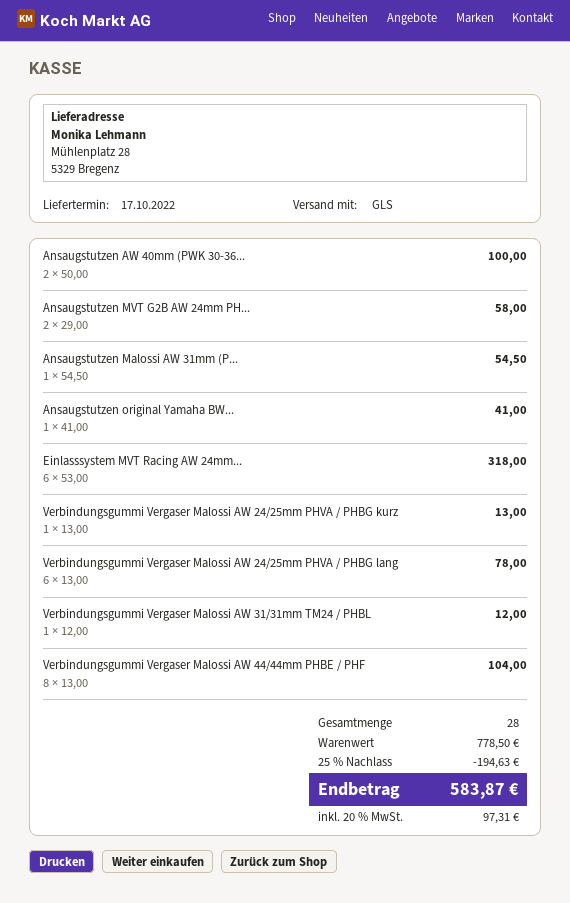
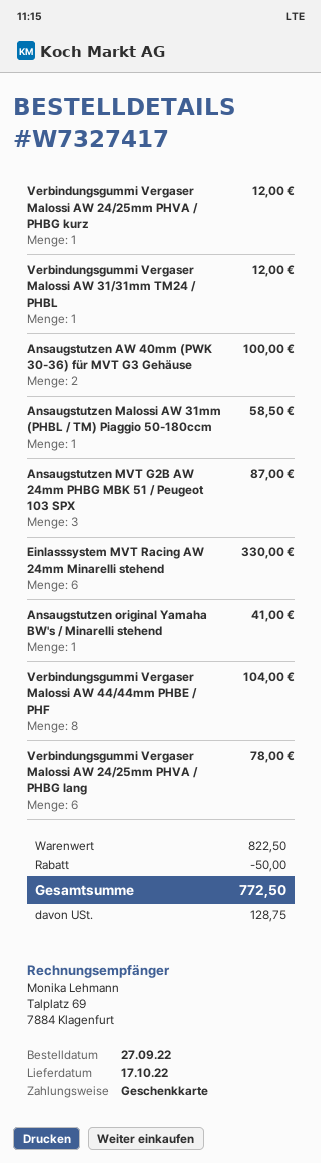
Ansaugstutzen MVT G2B AW 24mm PH...: 2 for 58.00 -> 3 for 87.00
Ansaugstutzen Malossi AW 31mm (P...: 1 for 54.50 -> 1 for 58.50
Einlasssystem MVT Racing AW 24mm...: 6 for 318.00 -> 6 for 330.00
Verbindungsgummi Vergaser Malossi AW 24/25mm PHVA / PHBG kurz: 1 for 13.00 -> 1 for 12.00
subtotal: 778.50 -> 822.50
discount: 194.63 -> 50.00
tax: 97.31 -> 128.75
total: 583.87 -> 772.50

